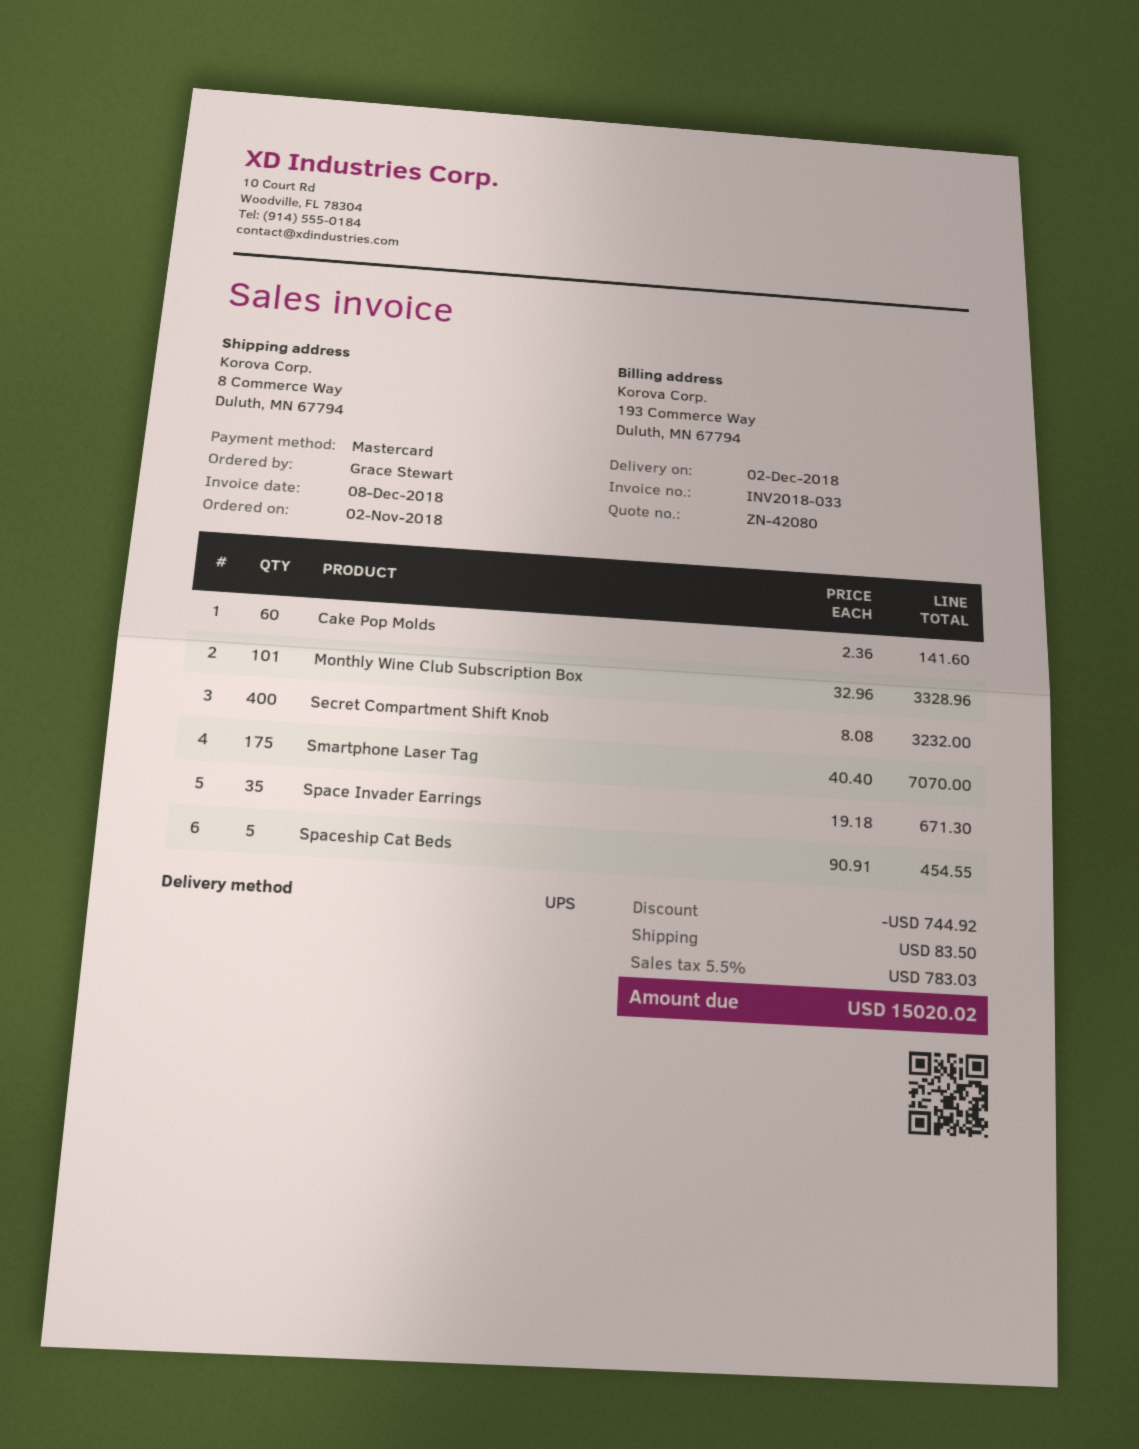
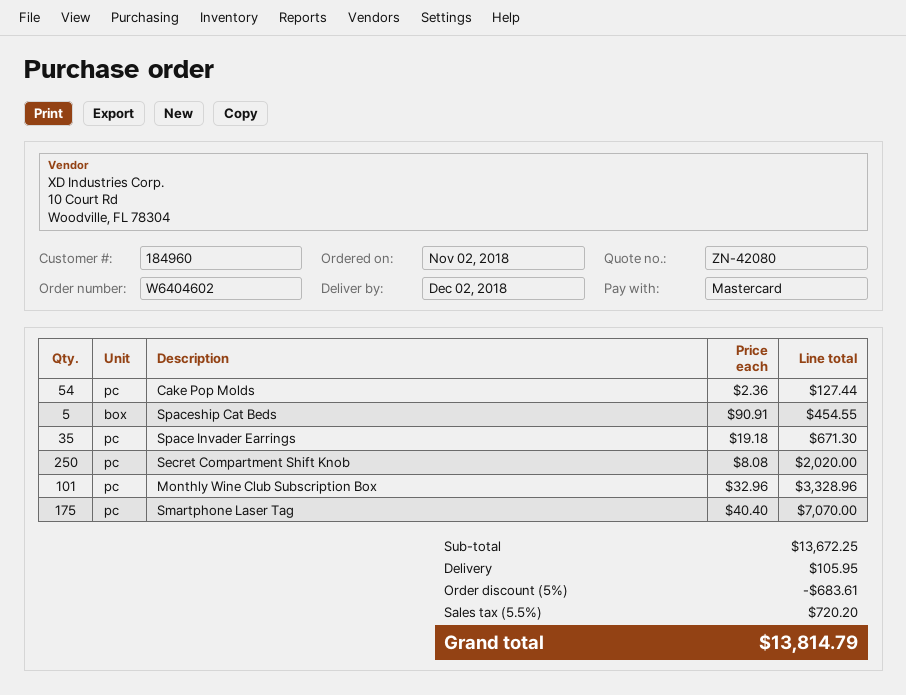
Cake Pop Molds: 60 x 2.36 = 141.60 -> 54 x 2.36 = 127.44
Secret Compartment Shift Knob: 400 x 8.08 = 3232.00 -> 250 x 8.08 = 2020.00
discount: 744.92 -> 683.61
shipping: 83.50 -> 105.95
tax: 5.5% = 783.03 -> 5.5% = 720.20
total: 15020.02 -> 13814.79

